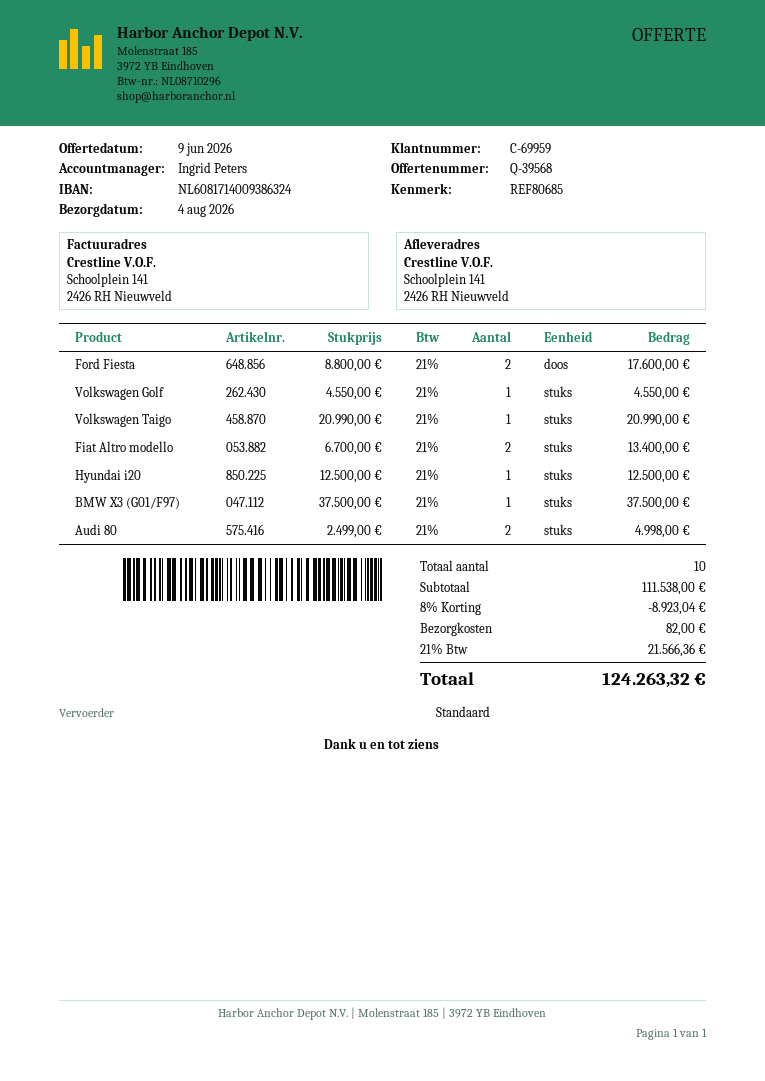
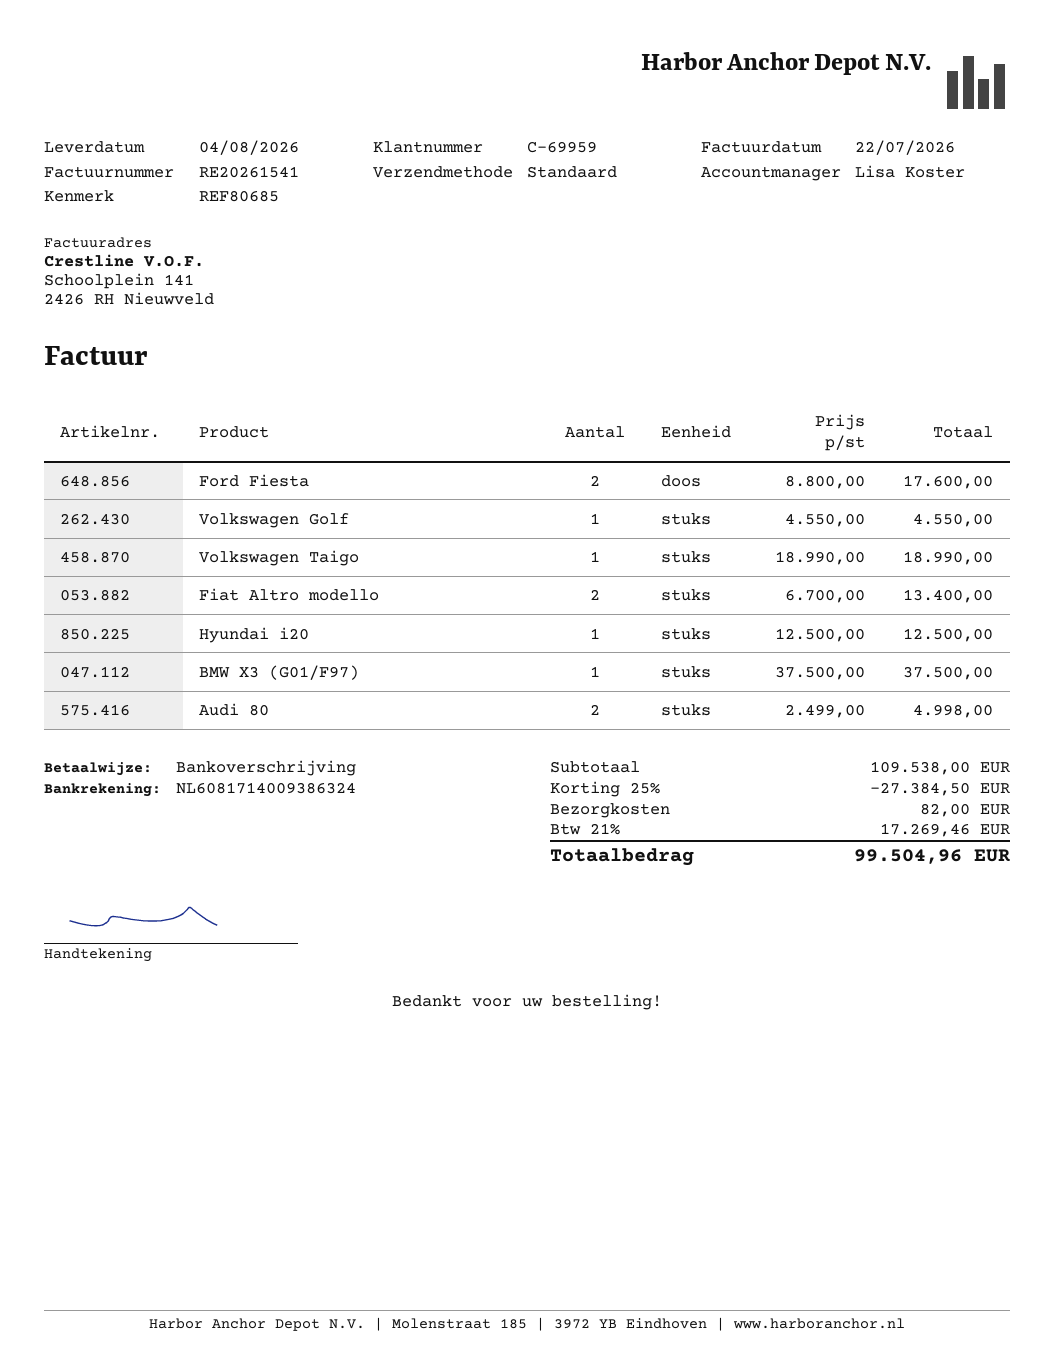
sales rep: Ingrid Peters -> Lisa Koster
Volkswagen Taigo: 1 x 20990.00 = 20990.00 -> 1 x 18990.00 = 18990.00
subtotal: 111538.00 -> 109538.00
discount: 8% = 8923.04 -> 25% = 27384.50
tax: 21% = 21566.36 -> 21% = 17269.46
total: 124263.32 -> 99504.96

